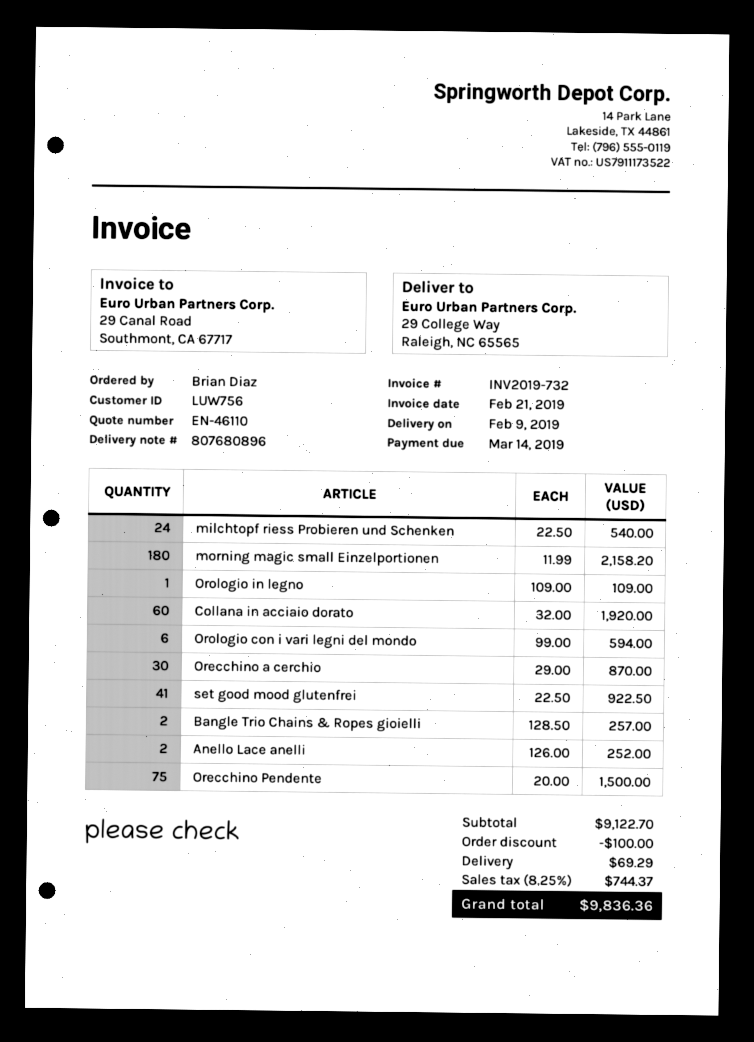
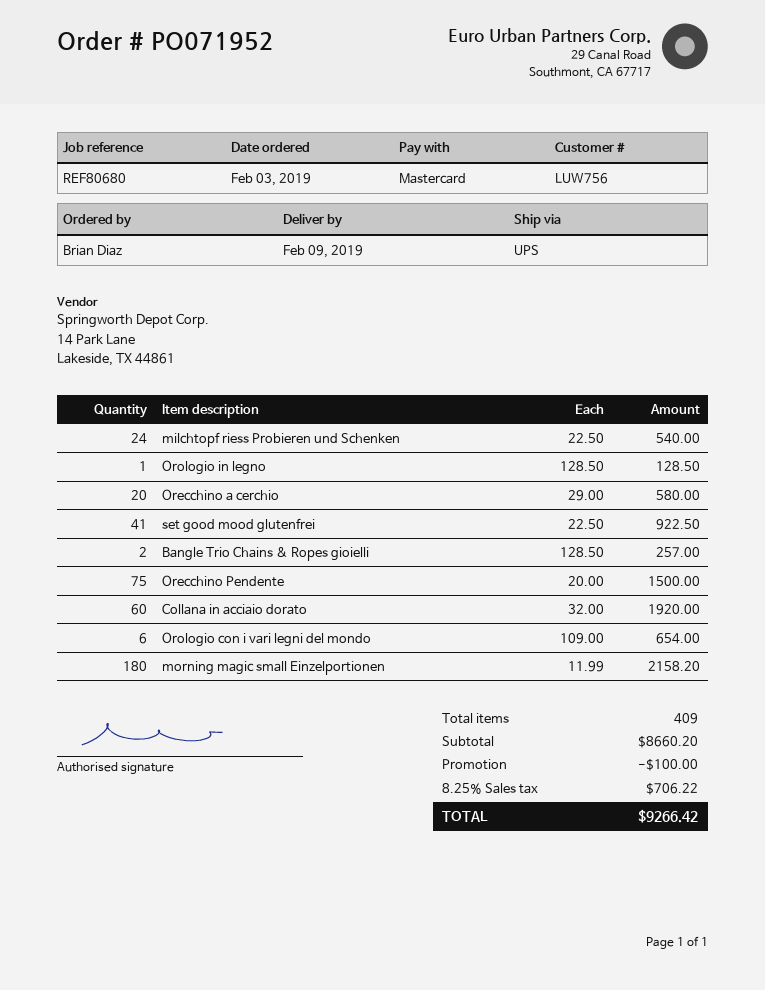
Orologio in legno: 1 x 109.00 = 109.00 -> 1 x 128.50 = 128.50
Orologio con i vari legni del mondo: 6 x 99.00 = 594.00 -> 6 x 109.00 = 654.00
Orecchino a cerchio: 30 x 29.00 = 870.00 -> 20 x 29.00 = 580.00
Anello Lace anelli: 2 x 126.00 = 252.00 -> none
subtotal: 9122.70 -> 8660.20
shipping: 69.29 -> none
tax: 8.25% = 744.37 -> 8.25% = 706.22
total: 9836.36 -> 9266.42

